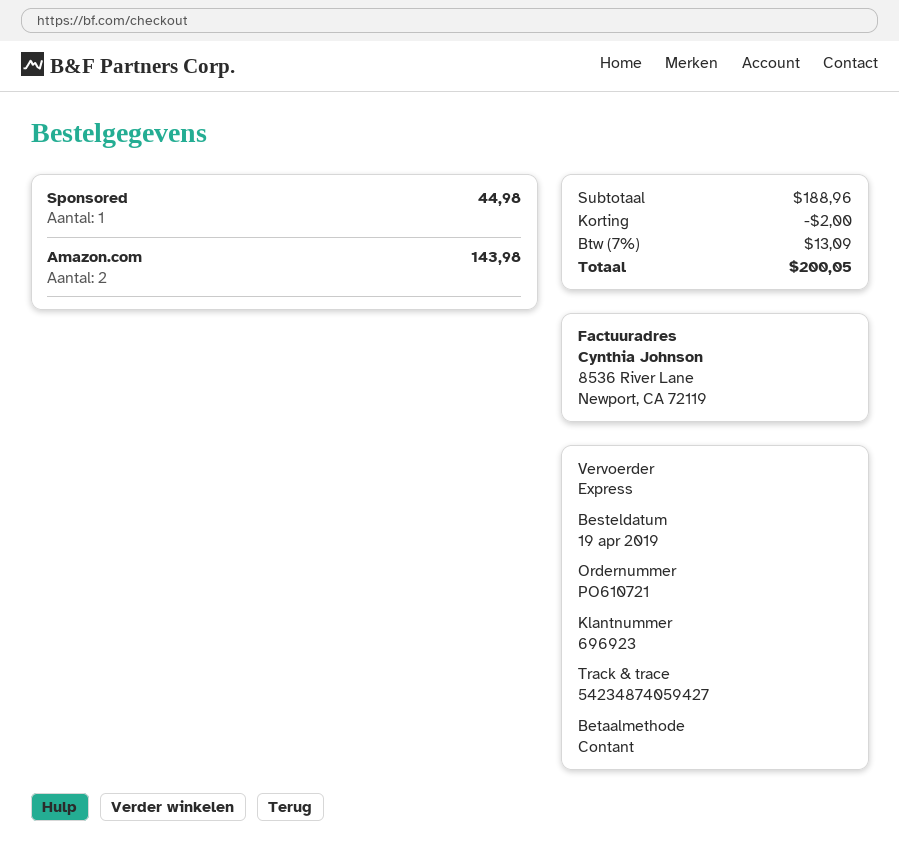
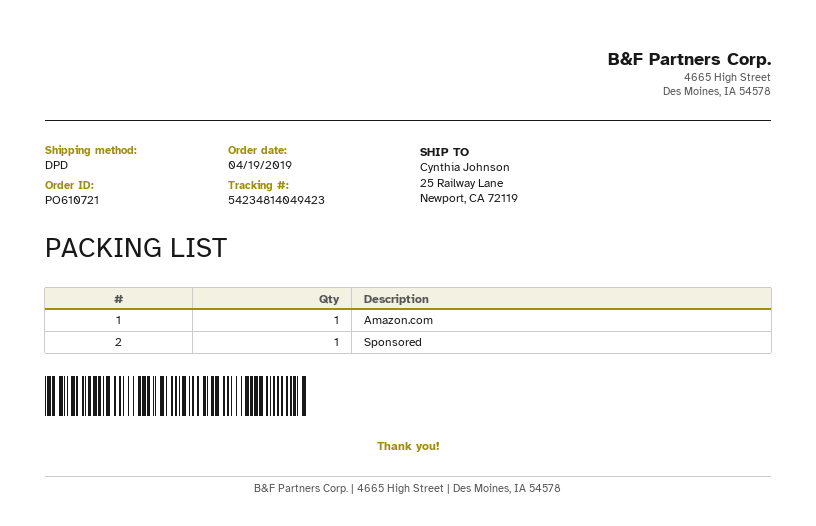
shipping method: express -> DPD
tracking number: 54234874059427 -> 54234814049423
Amazon.com: 2 -> 1

